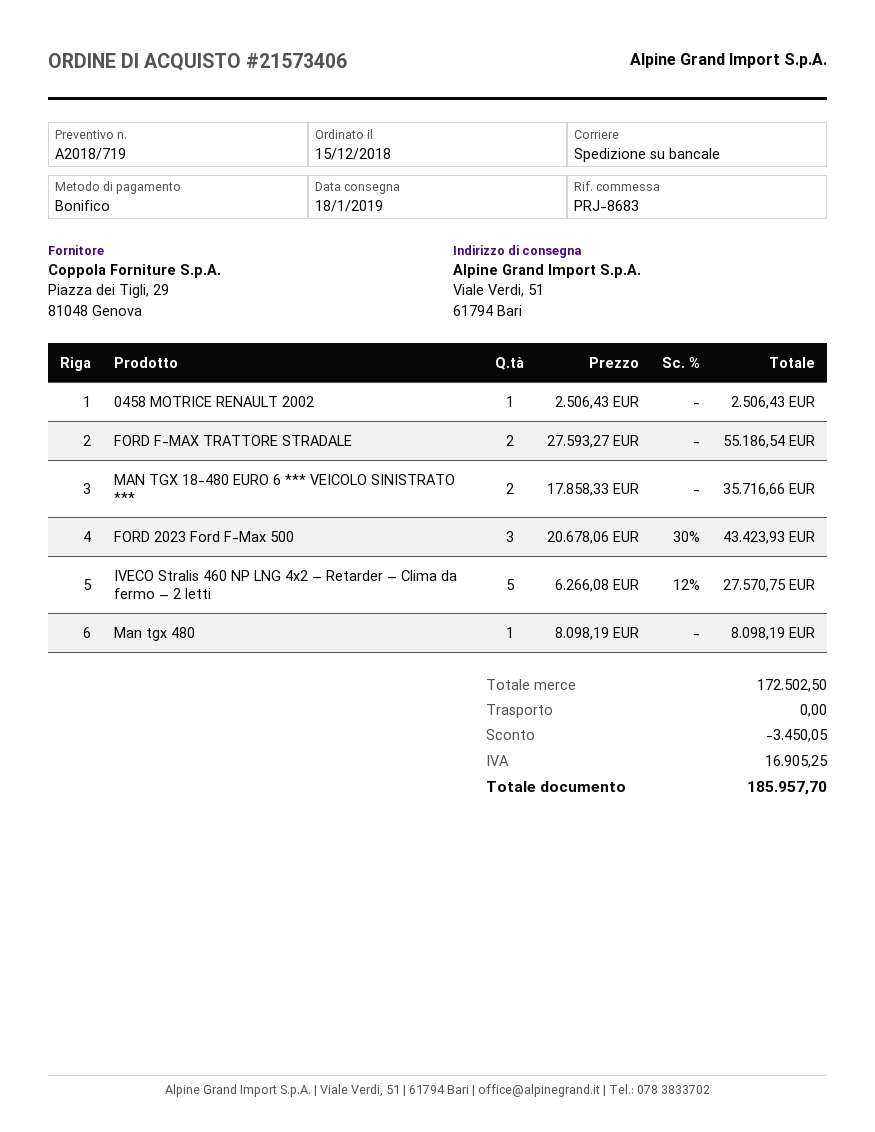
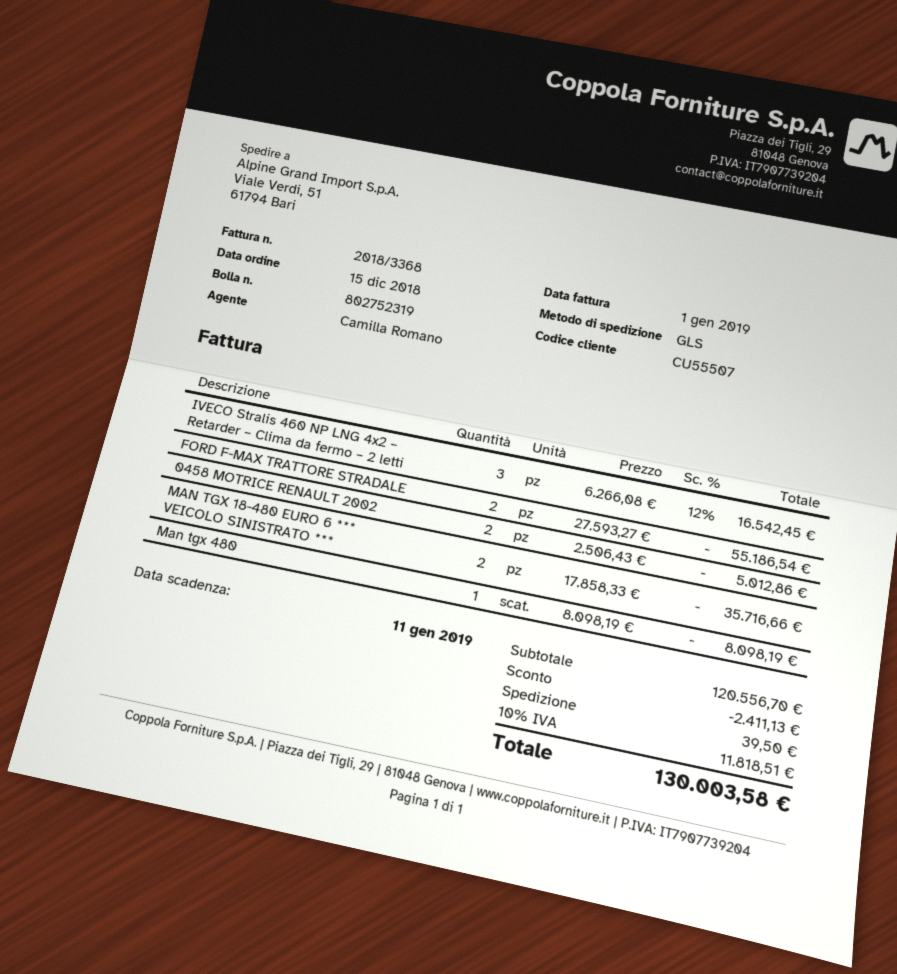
shipping method: pallet freight -> GLS
0458 MOTRICE RENAULT 2002: 1 x 2506.43 = 2506.43 -> 2 x 2506.43 = 5012.86
FORD 2023 Ford F-Max 500: 3 x 20678.06 - 30% = 43423.93 -> none
IVECO Stralis 460 NP LNG 4x2 – Retarder – Clima da fermo – 2 letti: 5 x 6266.08 - 12% = 27570.75 -> 3 x 6266.08 - 12% = 16542.45
subtotal: 172502.50 -> 120556.70
discount: 3450.05 -> 2411.13
shipping: 0.00 -> 39.50
tax: 16905.25 -> 11818.51
total: 185957.70 -> 130003.58

